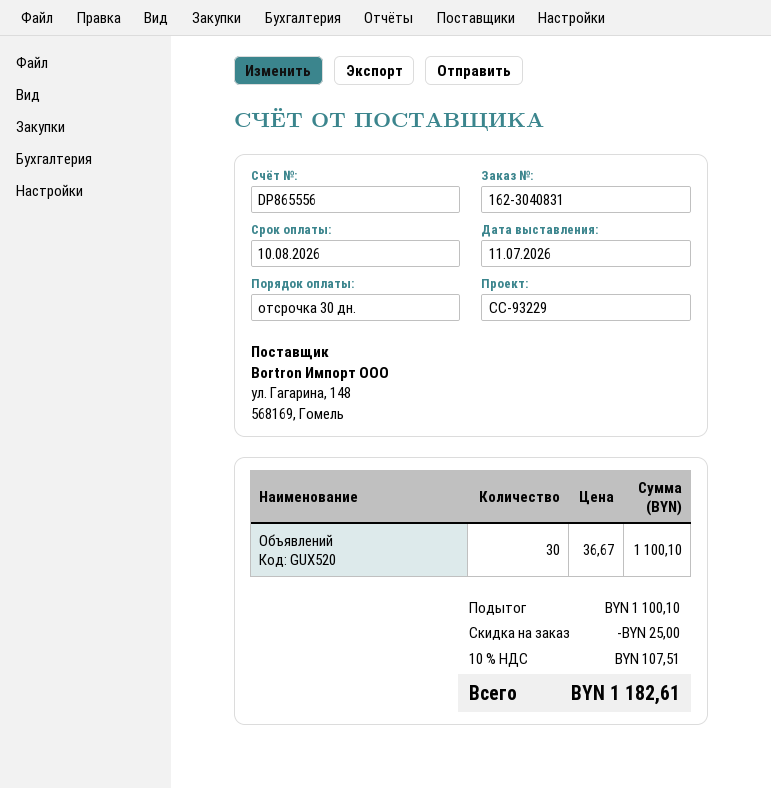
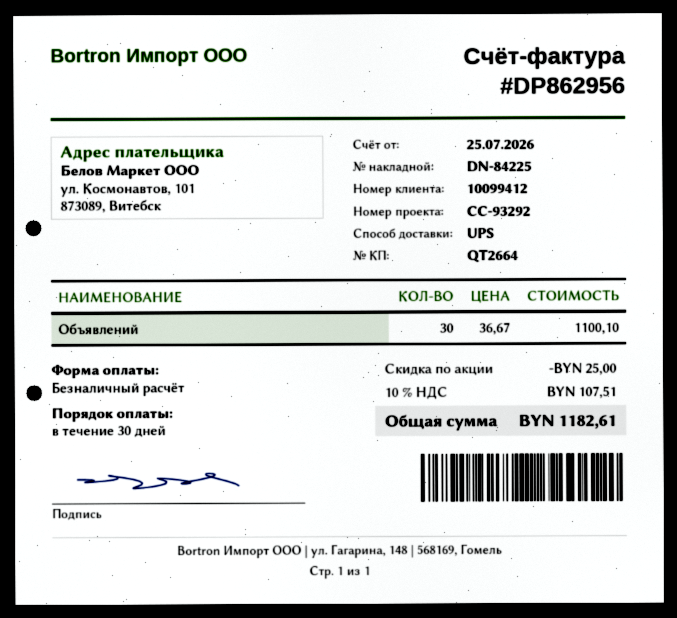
invoice number: DP865556 -> DP862956
invoice date: 2026-07-11 -> 2026-07-25
reference: CC-93229 -> CC-93292

